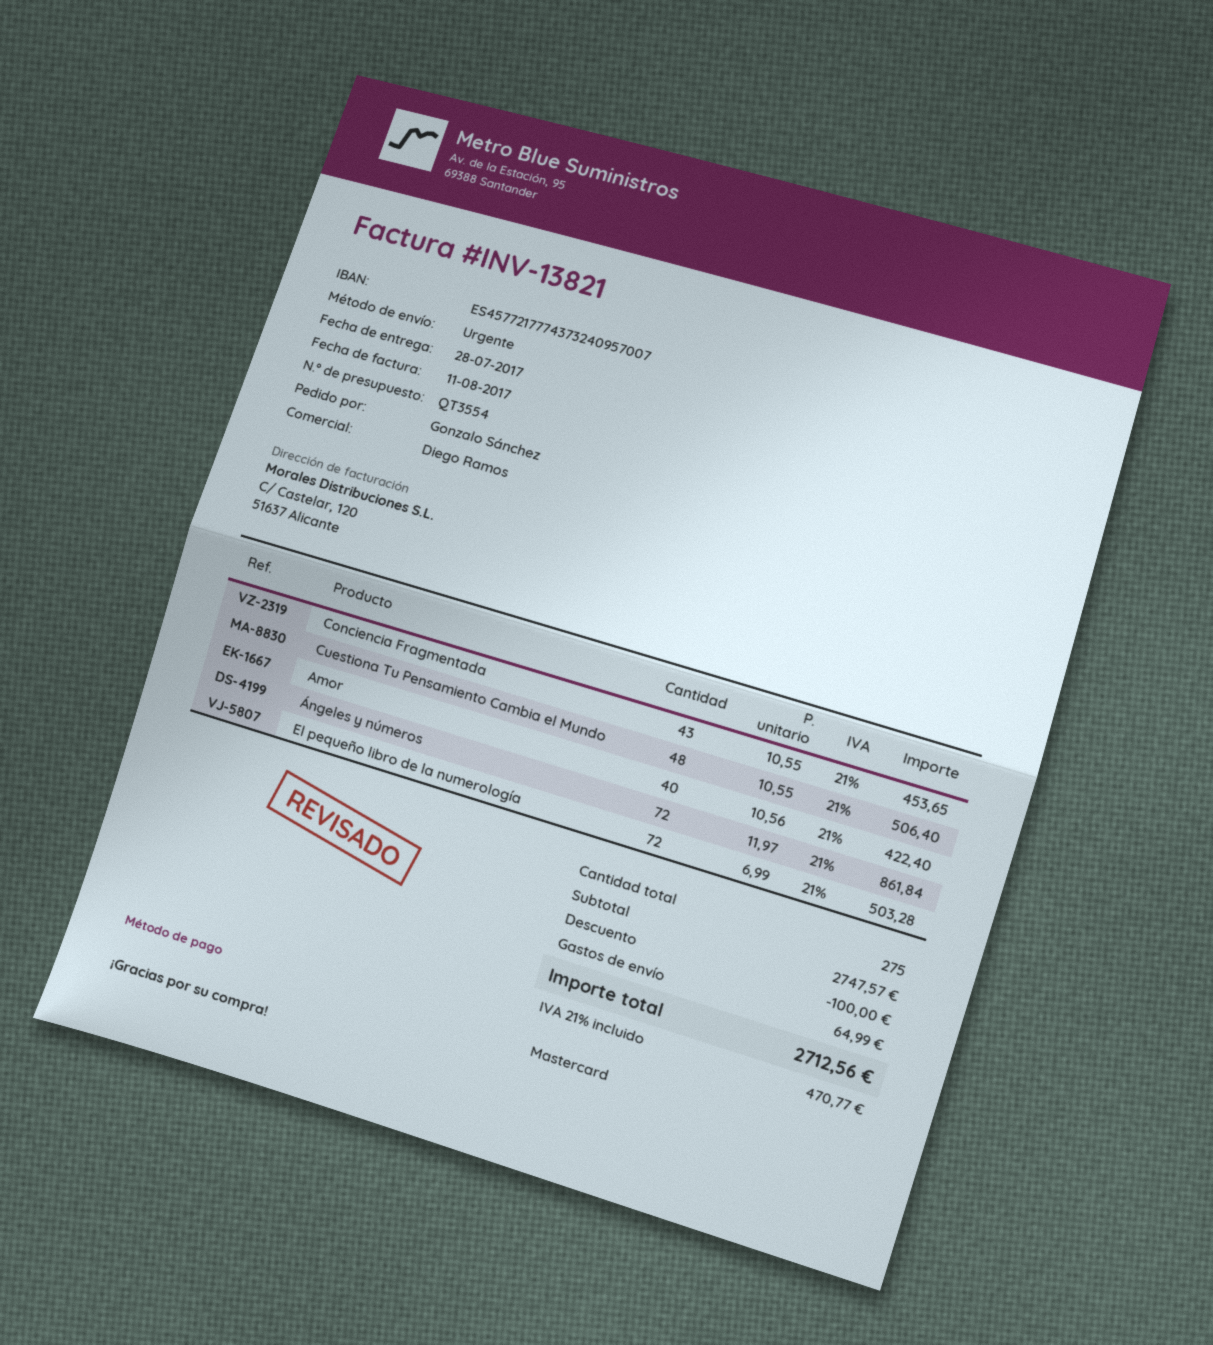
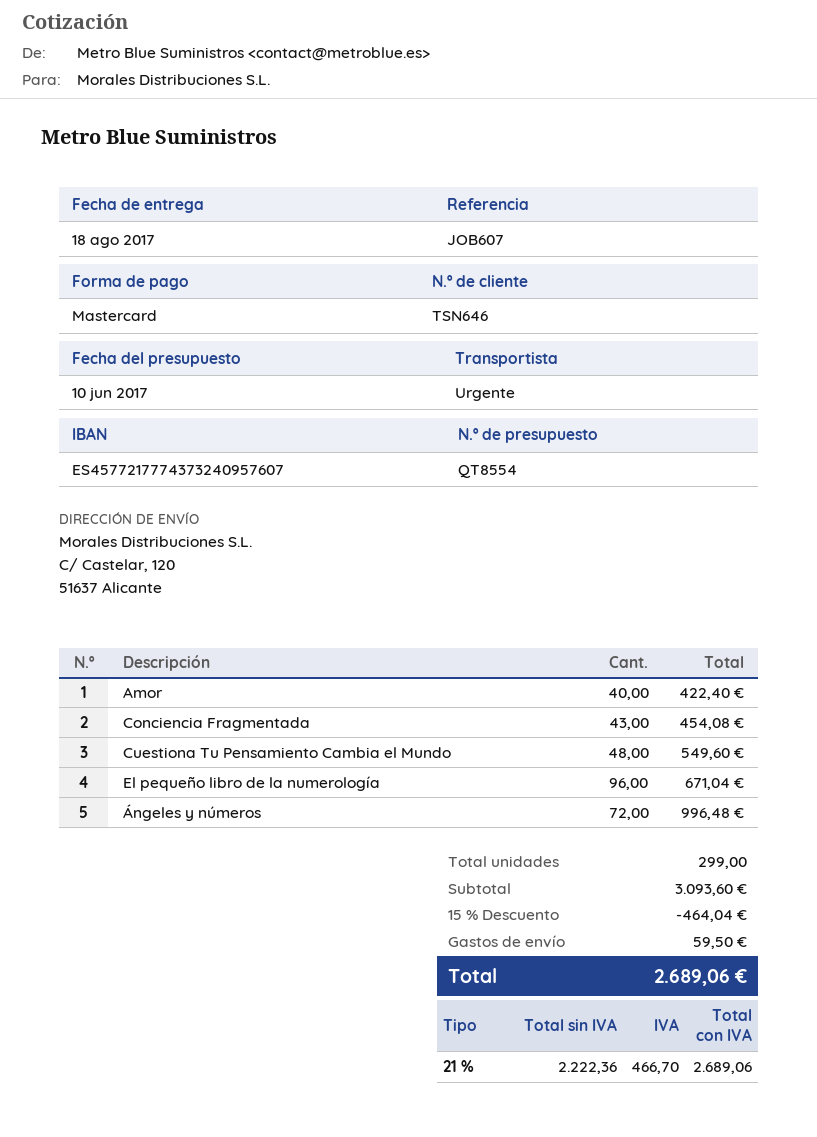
quote number: QT3554 -> QT8554
delivery date: 2017-07-28 -> 2017-08-18
bank account: ES4577217774373240957007 -> ES4577217774373240957607
Conciencia Fragmentada: 43 for 453.65 -> 43 for 454.08
Cuestiona Tu Pensamiento Cambia el Mundo: 48 for 506.40 -> 48 for 549.60
Ángeles y números: 72 for 861.84 -> 72 for 996.48
El pequeño libro de la numerología: 72 for 503.28 -> 96 for 671.04
total quantity: 275 -> 299
subtotal: 2747.57 -> 3093.60
discount: 100.00 -> 464.04
shipping: 64.99 -> 59.50
tax: 21% = 470.77 -> 21% = 466.70
total: 2712.56 -> 2689.06

